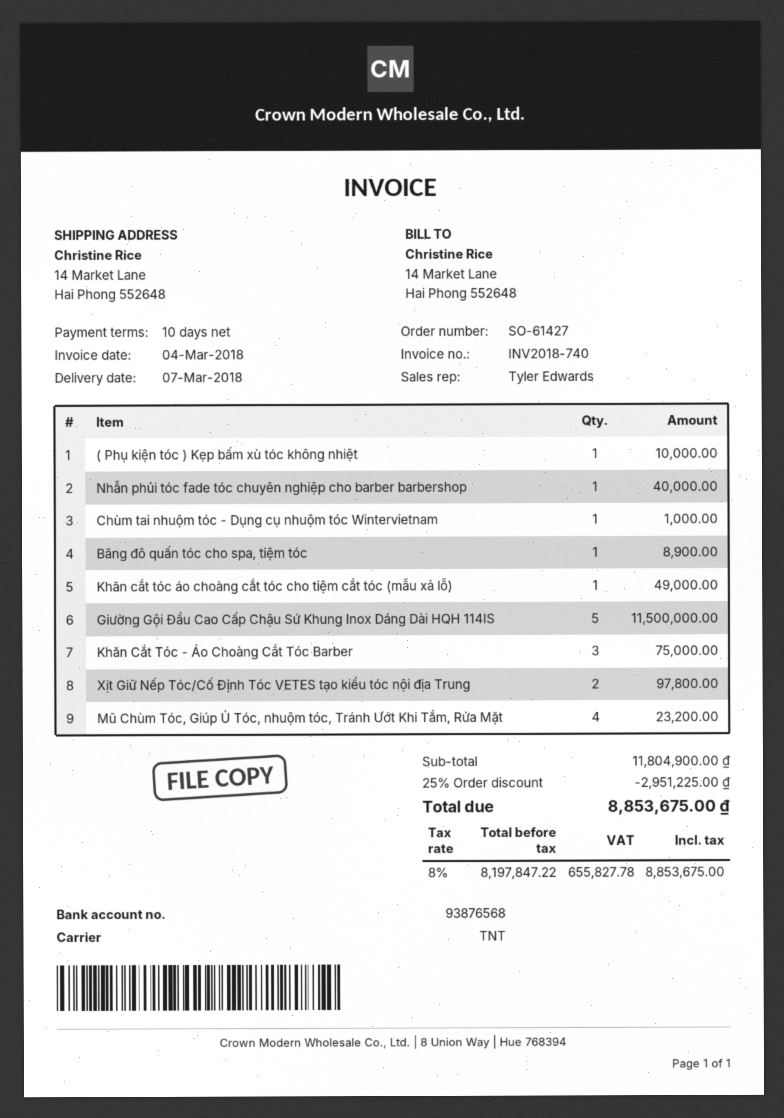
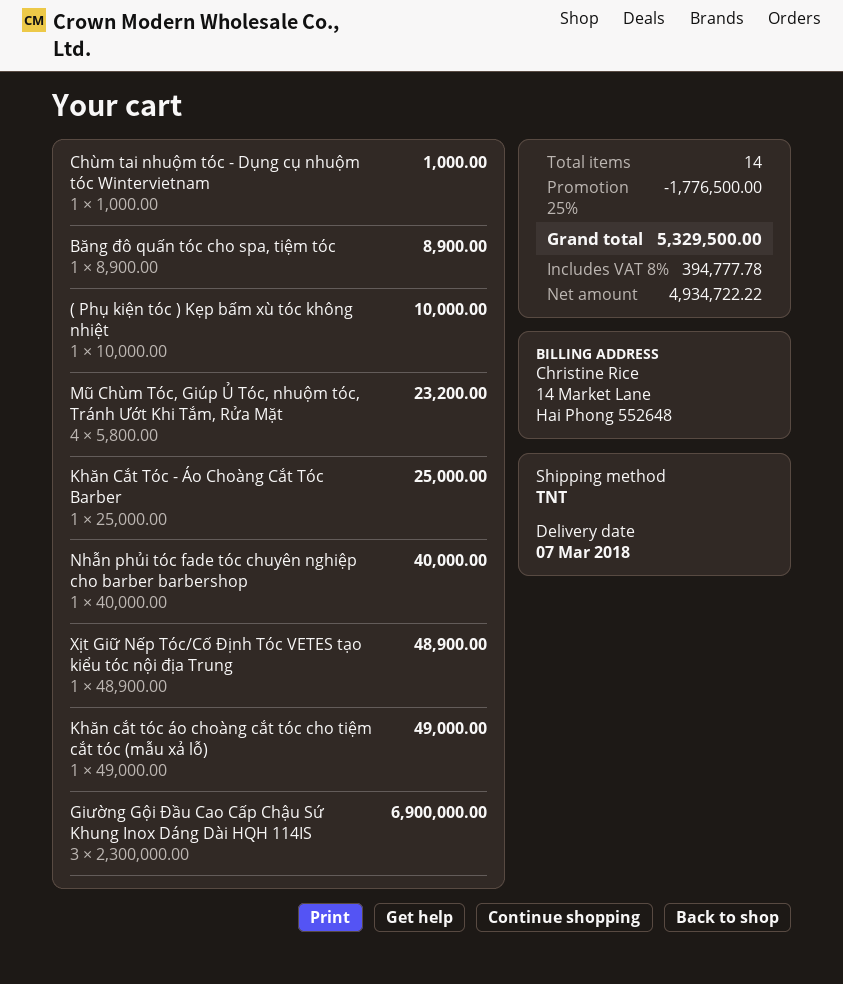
Giường Gội Đầu Cao Cấp Chậu Sứ Khung Inox Dáng Dài HQH 114IS: 5 for 11500000.00 -> 3 for 6900000.00
Khăn Cắt Tóc - Áo Choàng Cắt Tóc Barber: 3 for 75000.00 -> 1 for 25000.00
Xịt Giữ Nếp Tóc/Cố Định Tóc VETES tạo kiểu tóc nội địa Trung: 2 for 97800.00 -> 1 for 48900.00
discount: 25% = 2951225.00 -> 25% = 1776500.00
net: 8197847.22 -> 4934722.22
tax: 8% = 655827.78 -> 8% = 394777.78
total: 8853675.00 -> 5329500.00

